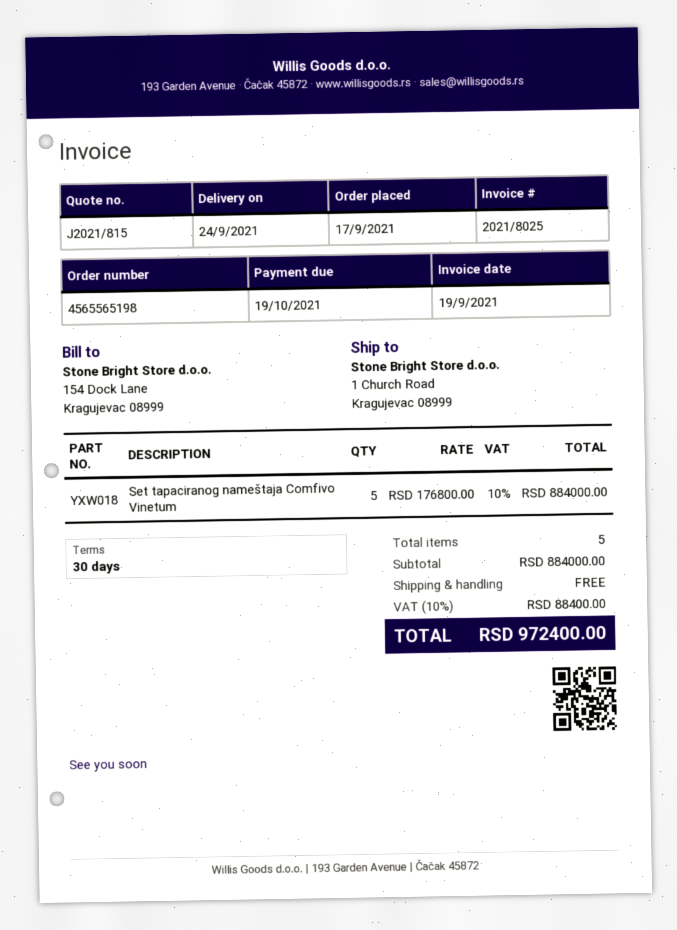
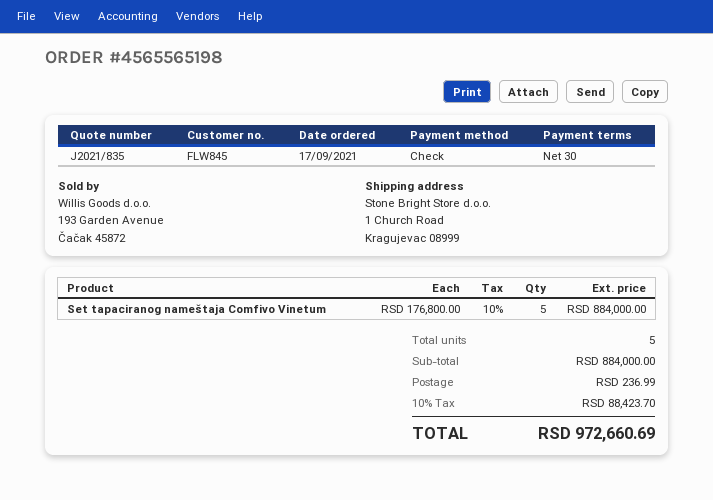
quote number: J2021/815 -> J2021/835
shipping: 0.00 -> 236.99
tax: 10% = 88400.00 -> 10% = 88423.70
total: 972400.00 -> 972660.69

